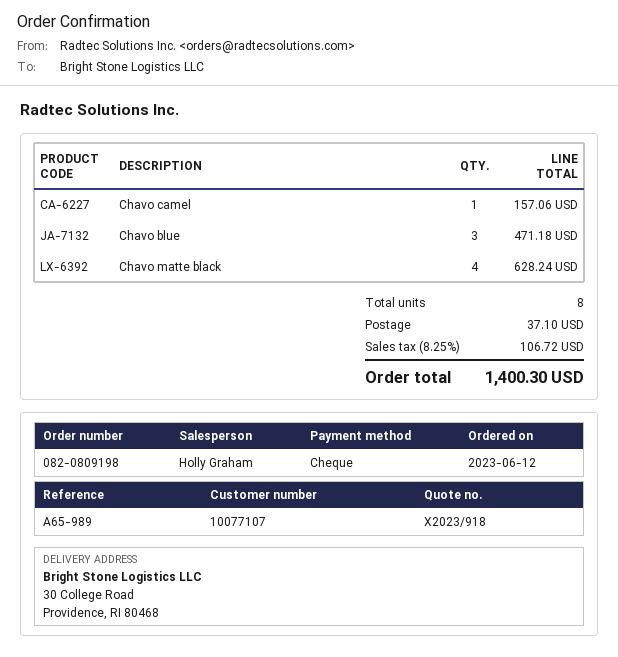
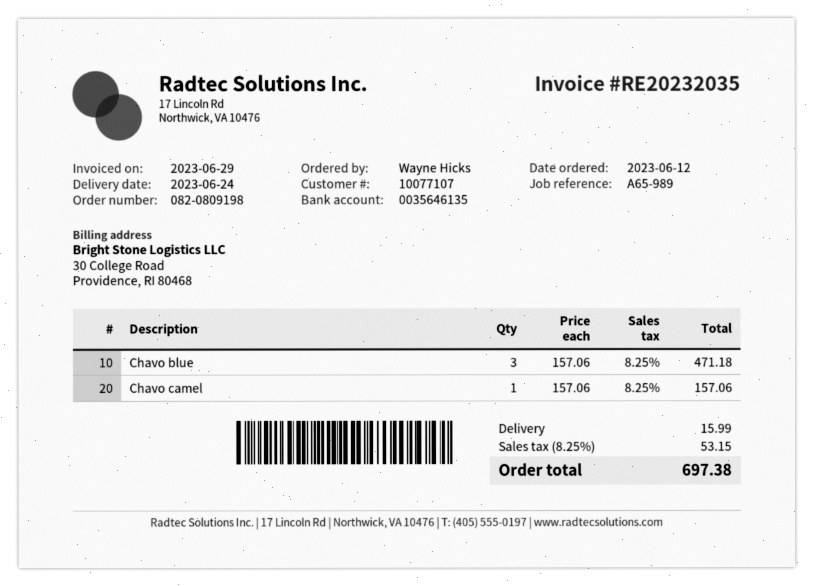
Chavo matte black: 4 for 628.24 -> none
shipping: 37.10 -> 15.99
tax: 8.25% = 106.72 -> 8.25% = 53.15
total: 1400.30 -> 697.38

